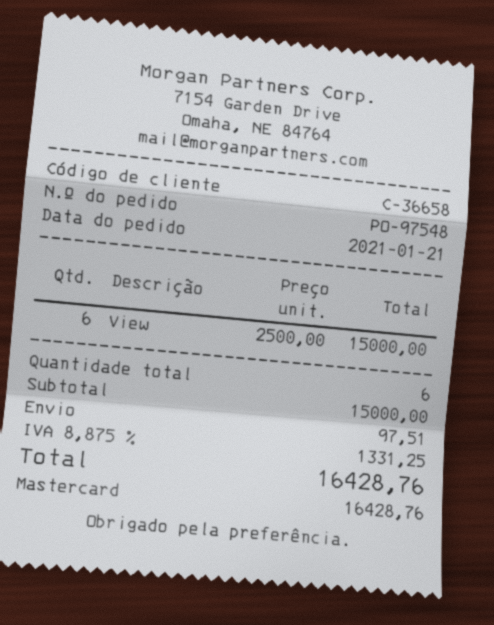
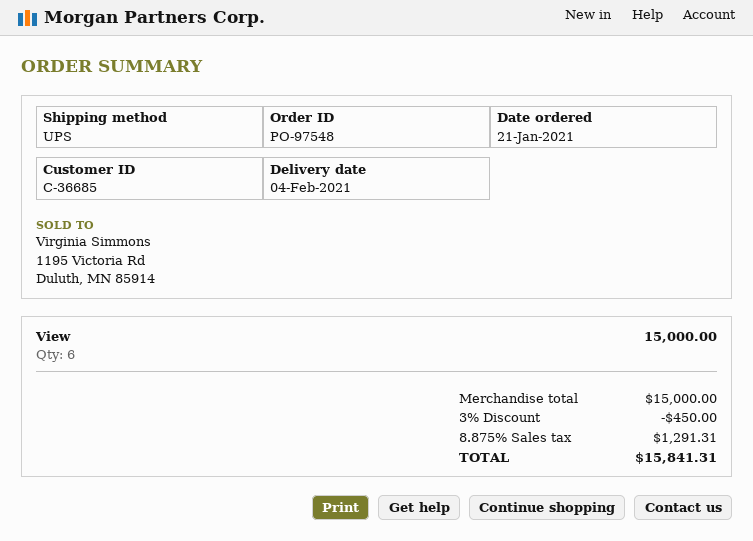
customer number: C-36658 -> C-36685
discount: none -> 3% = 450.00
shipping: 97.51 -> none
tax: 8.875% = 1331.25 -> 8.875% = 1291.31
total: 16428.76 -> 15841.31

